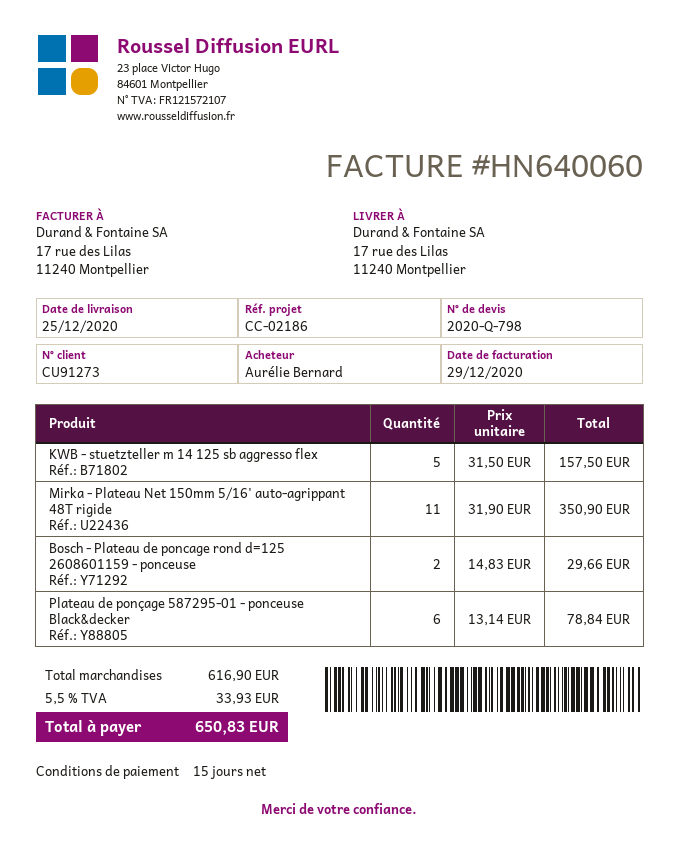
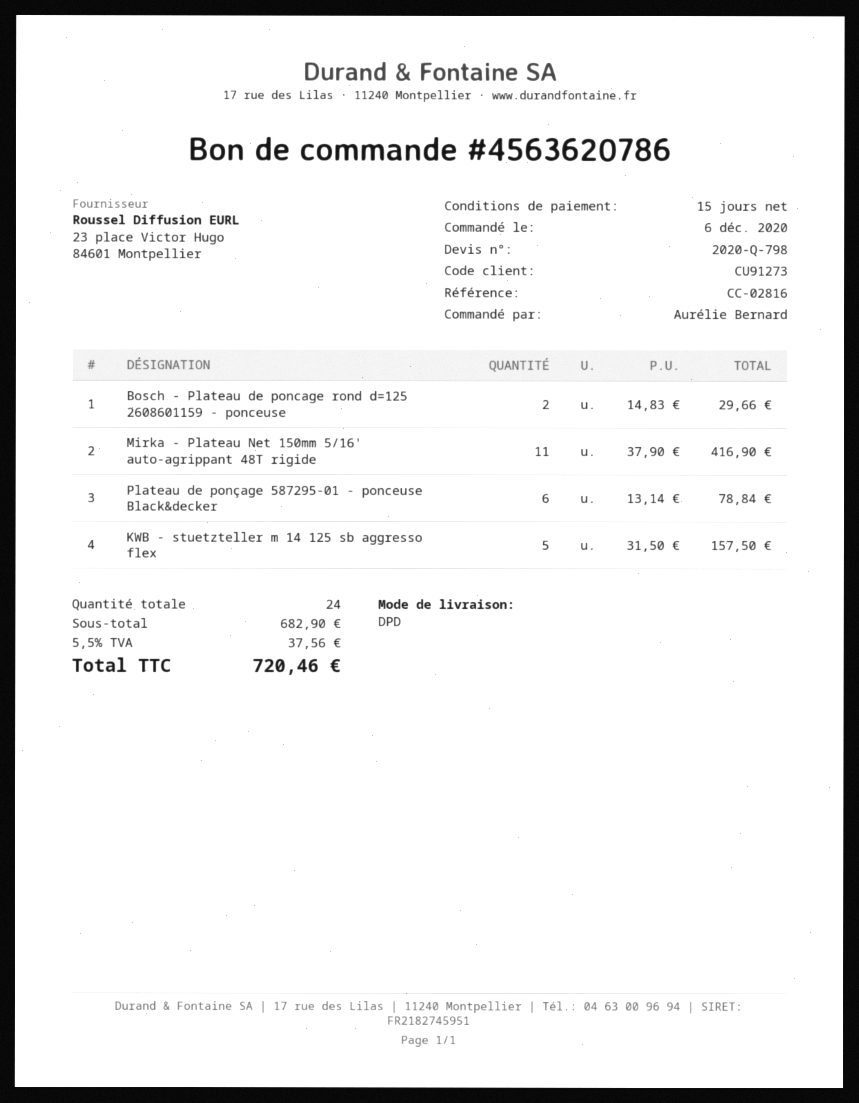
reference: CC-02186 -> CC-02816
Mirka - Plateau Net 150mm 5/16' auto-agrippant 48T rigide: 11 x 31.90 = 350.90 -> 11 x 37.90 = 416.90
subtotal: 616.90 -> 682.90
tax: 5.5% = 33.93 -> 5.5% = 37.56
total: 650.83 -> 720.46

